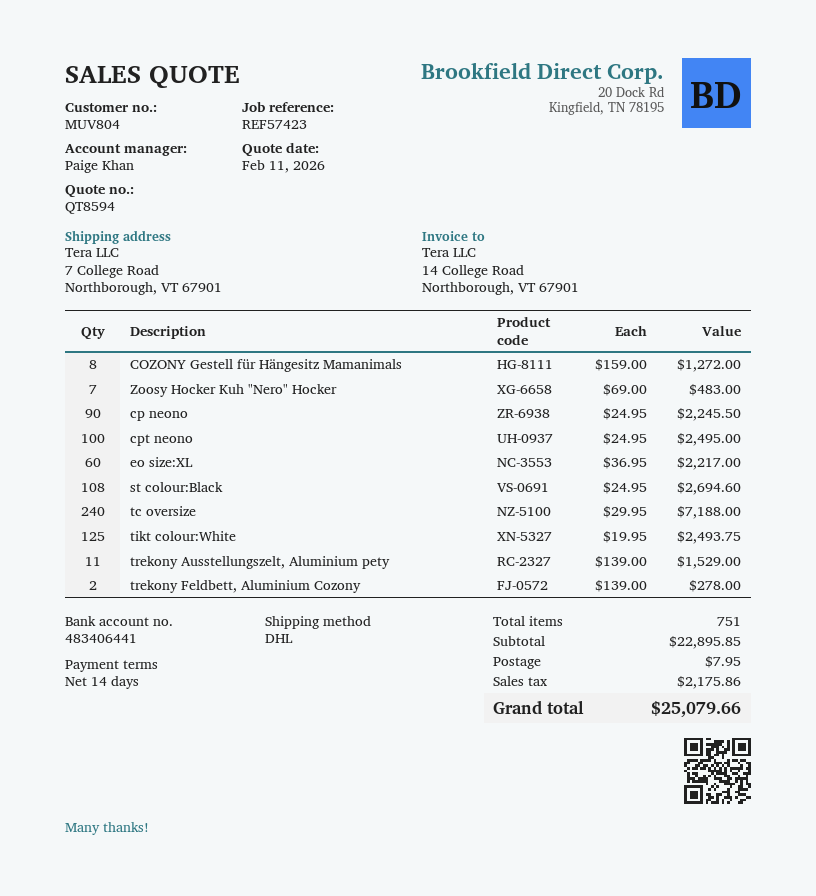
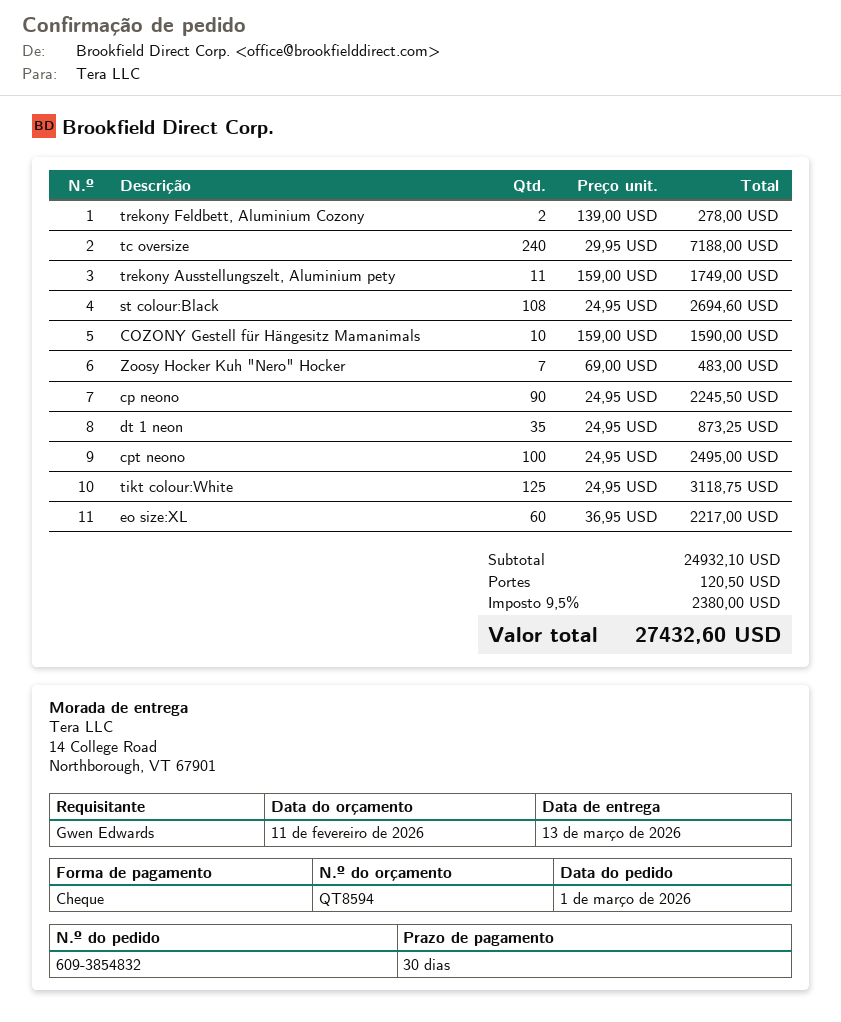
payment terms: 14 days -> 30 days
ship to: 7 College Road, Northborough, VT 67901 -> 14 College Road, Northborough, VT 67901
COZONY Gestell für Hängesitz Mamanimals: 8 x 159.00 = 1272.00 -> 10 x 159.00 = 1590.00
tikt colour:White: 125 x 19.95 = 2493.75 -> 125 x 24.95 = 3118.75
trekony Ausstellungszelt, Aluminium pety: 11 x 139.00 = 1529.00 -> 11 x 159.00 = 1749.00
dt 1 neon: none -> 35 x 24.95 = 873.25
subtotal: 22895.85 -> 24932.10
shipping: 7.95 -> 120.50
tax: 2175.86 -> 2380.00
total: 25079.66 -> 27432.60

